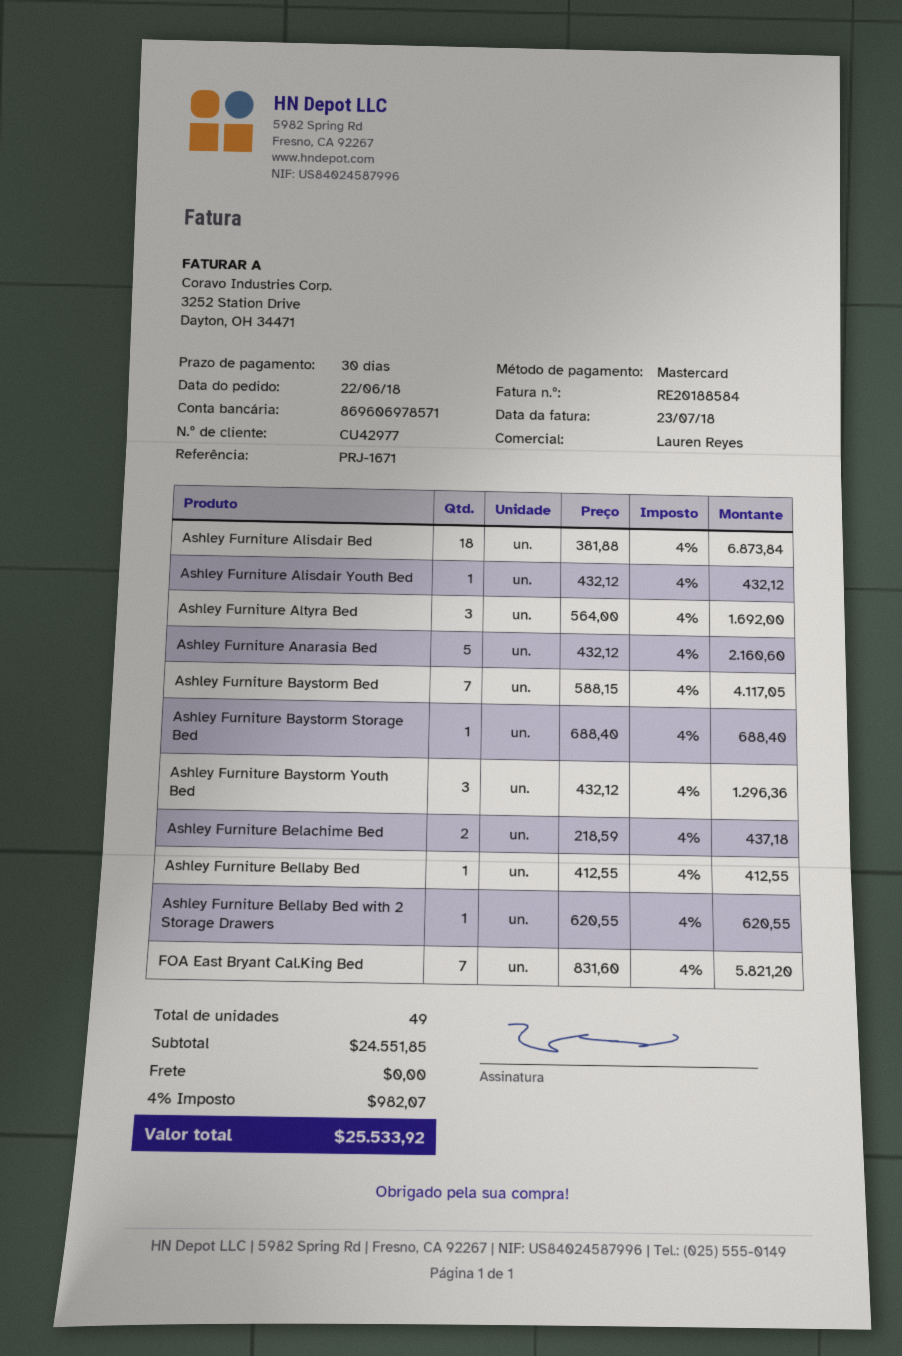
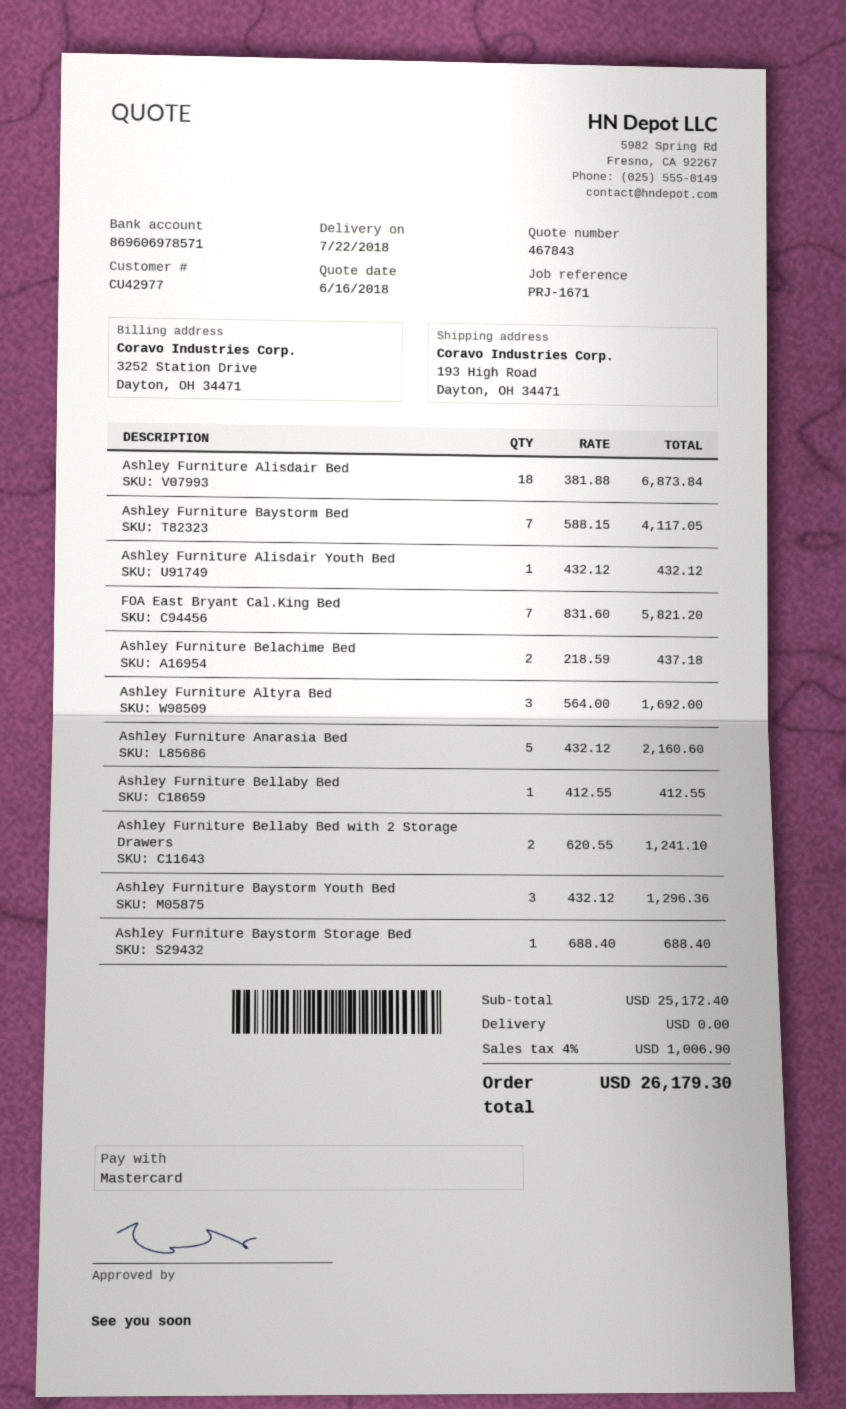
Ashley Furniture Bellaby Bed with 2 Storage Drawers: 1 x 620.55 = 620.55 -> 2 x 620.55 = 1241.10
subtotal: 24551.85 -> 25172.40
tax: 4% = 982.07 -> 4% = 1006.90
total: 25533.92 -> 26179.30

